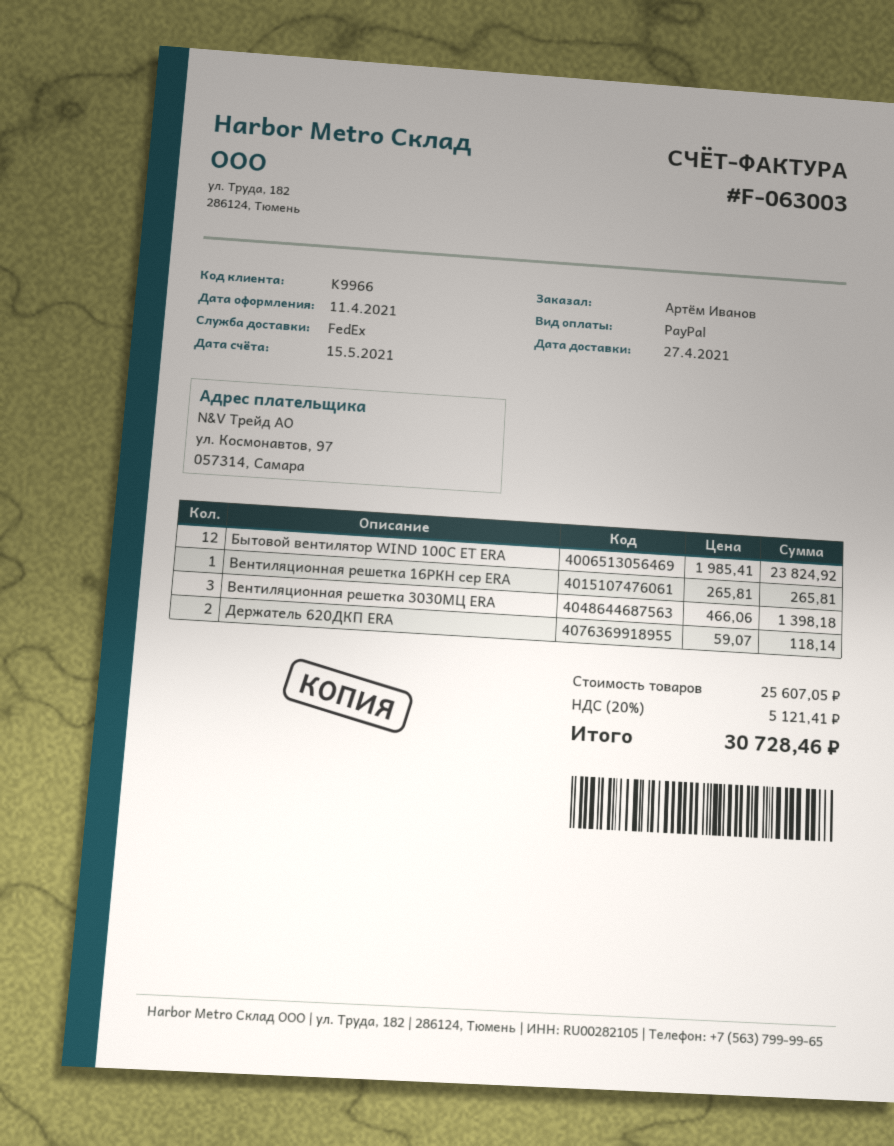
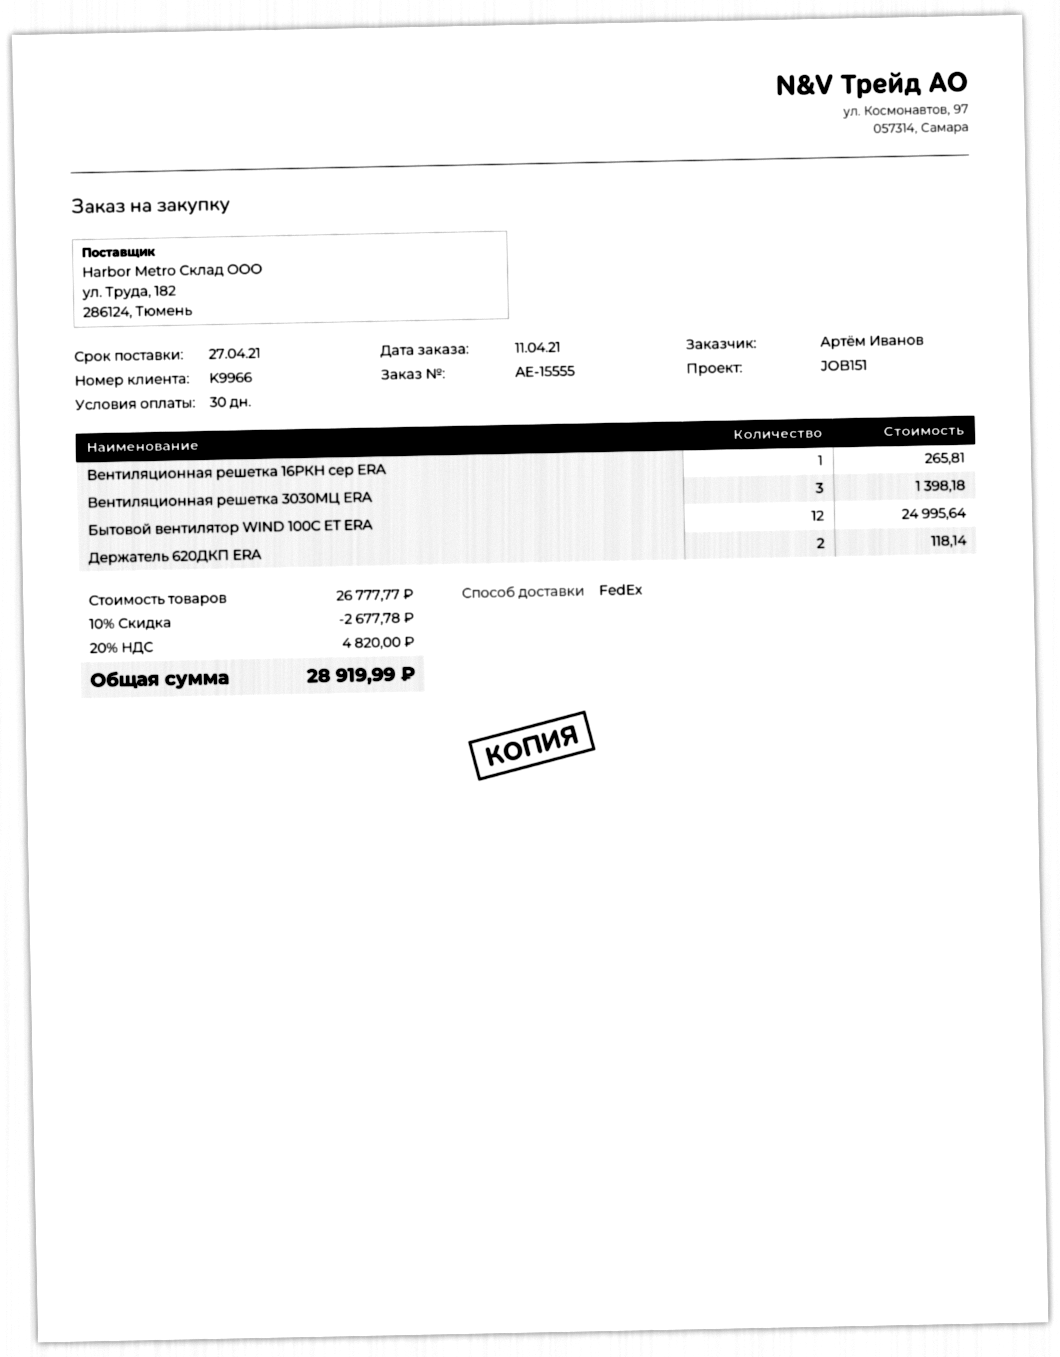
Бытовой вентилятор WIND 100C ET ERA: 12 for 23824.92 -> 12 for 24995.64
subtotal: 25607.05 -> 26777.77
discount: none -> 10% = 2677.78
tax: 20% = 5121.41 -> 20% = 4820.00
total: 30728.46 -> 28919.99

